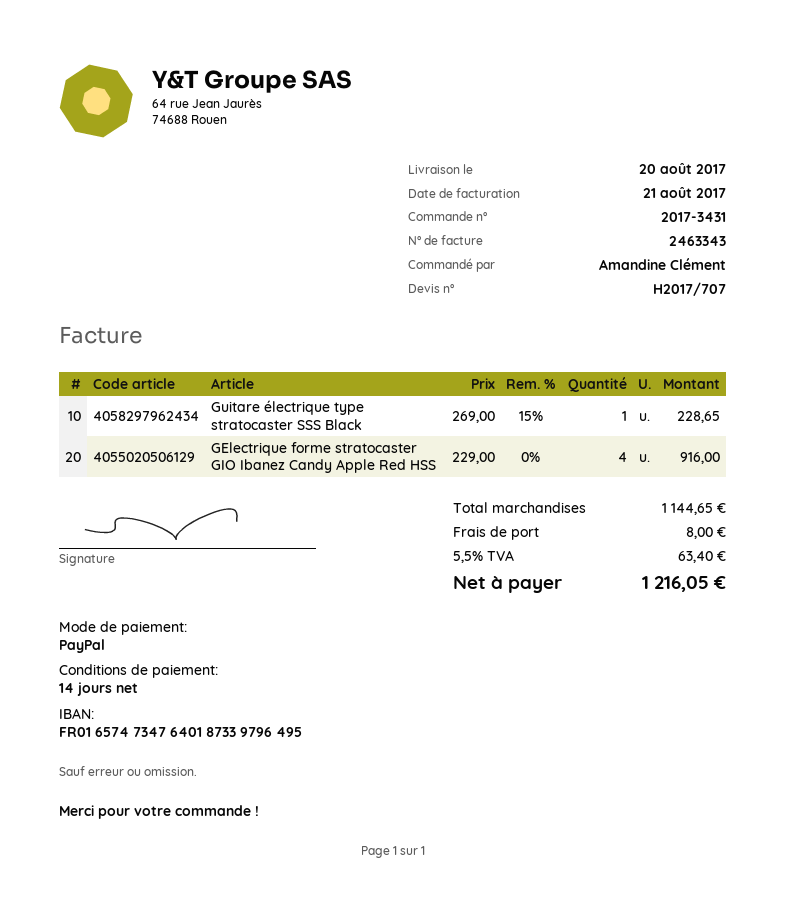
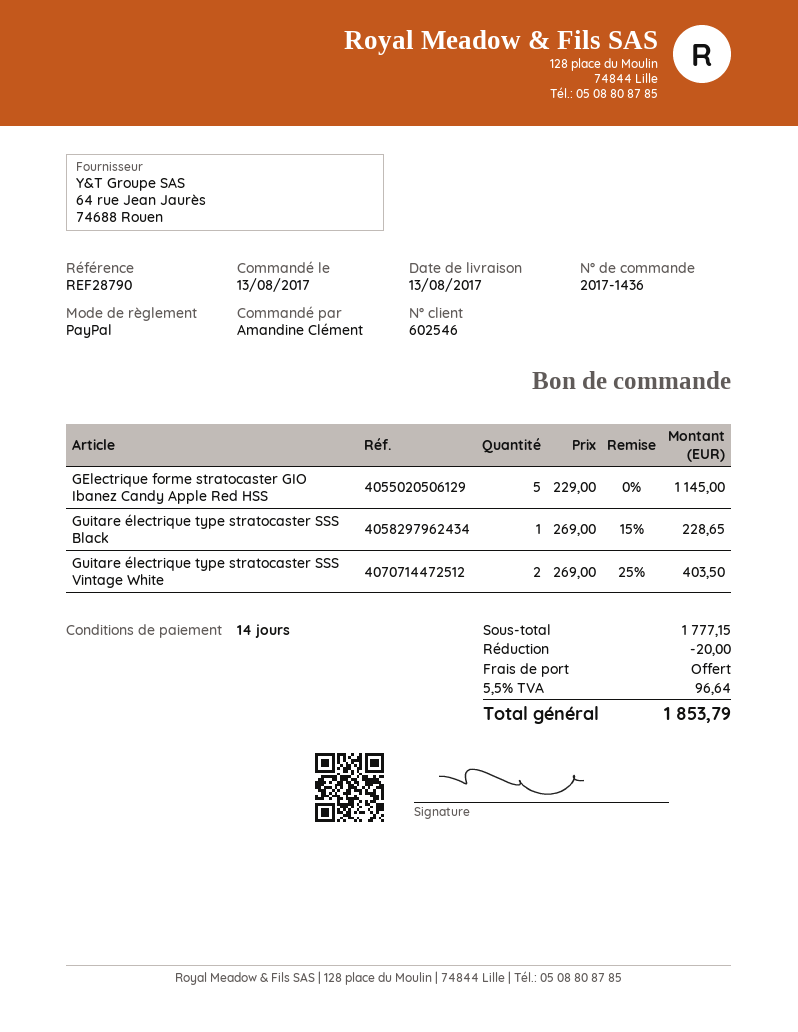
order number: 2017-3431 -> 2017-1436
delivery date: 2017-08-20 -> 2017-08-13
GElectrique forme stratocaster GIO Ibanez Candy Apple Red HSS: 4 x 229.00 = 916.00 -> 5 x 229.00 = 1145.00
Guitare électrique type stratocaster SSS Vintage White: none -> 2 x 269.00 - 25% = 403.50
subtotal: 1144.65 -> 1777.15
discount: none -> 20.00
shipping: 8.00 -> 0.00
tax: 5.5% = 63.40 -> 5.5% = 96.64
total: 1216.05 -> 1853.79

